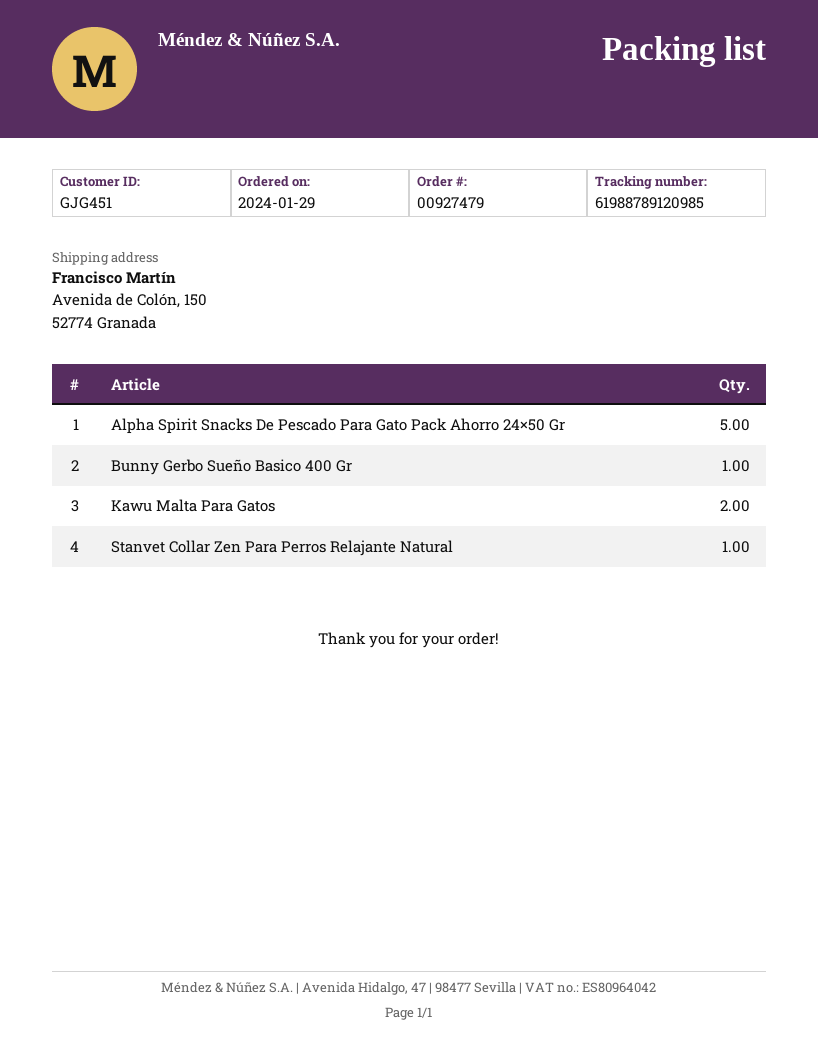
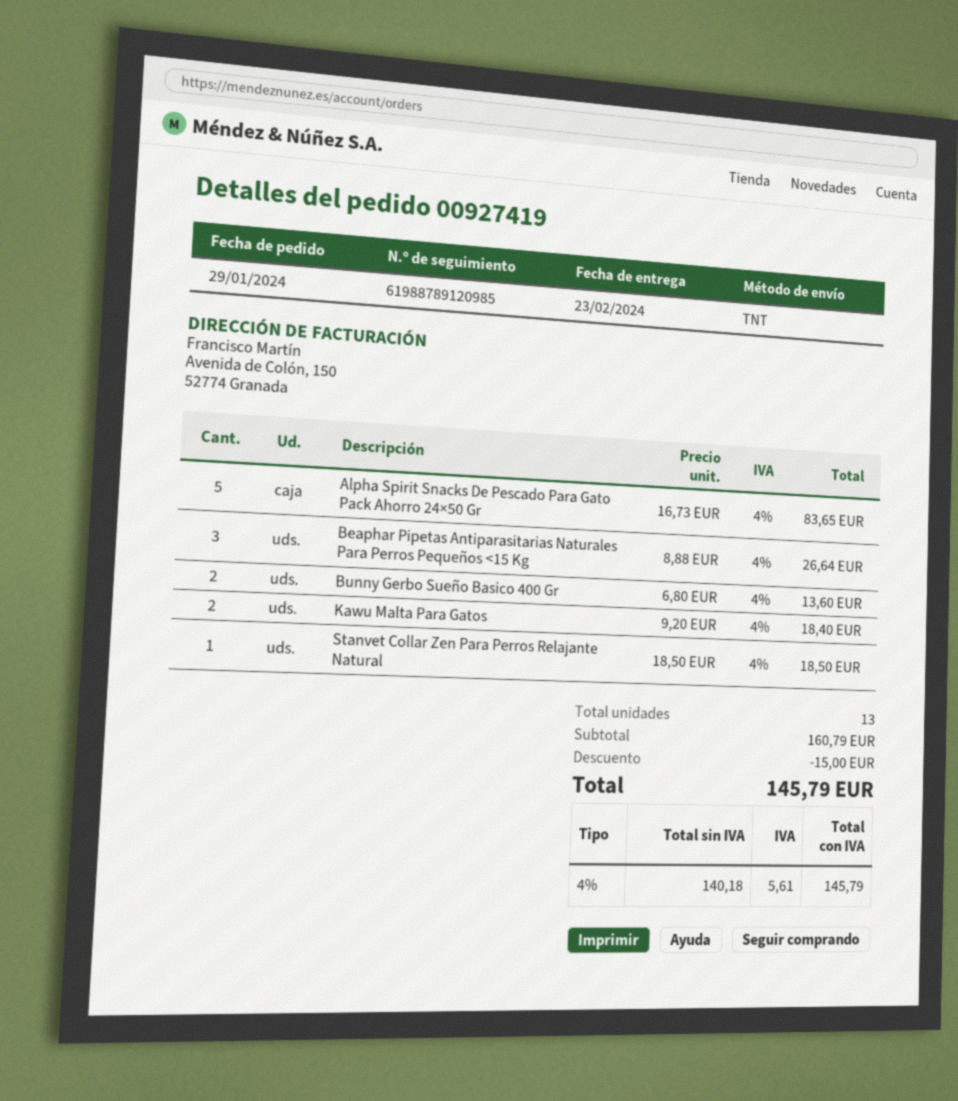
order number: 00927479 -> 00927419
Bunny Gerbo Sueño Basico 400 Gr: 1 -> 2
Beaphar Pipetas Antiparasitarias Naturales Para Perros Pequeños <15 Kg: none -> 3

